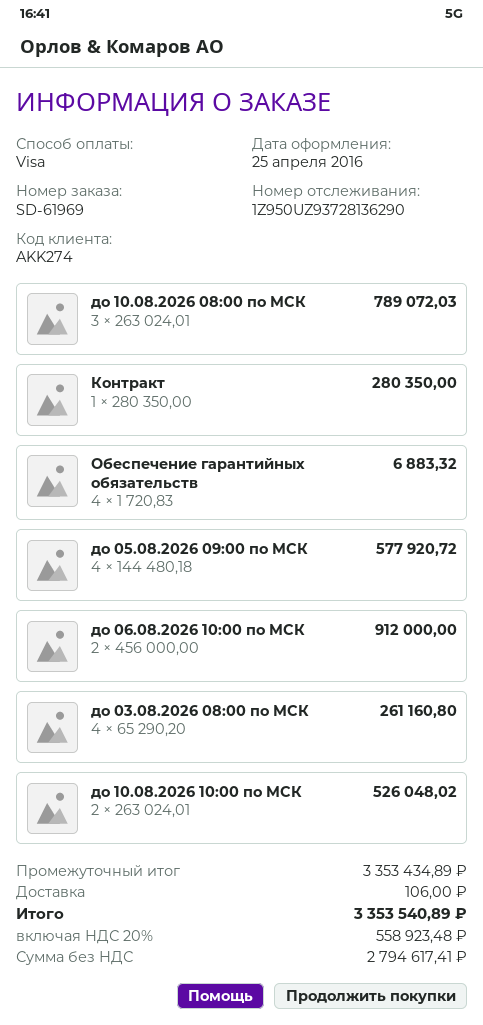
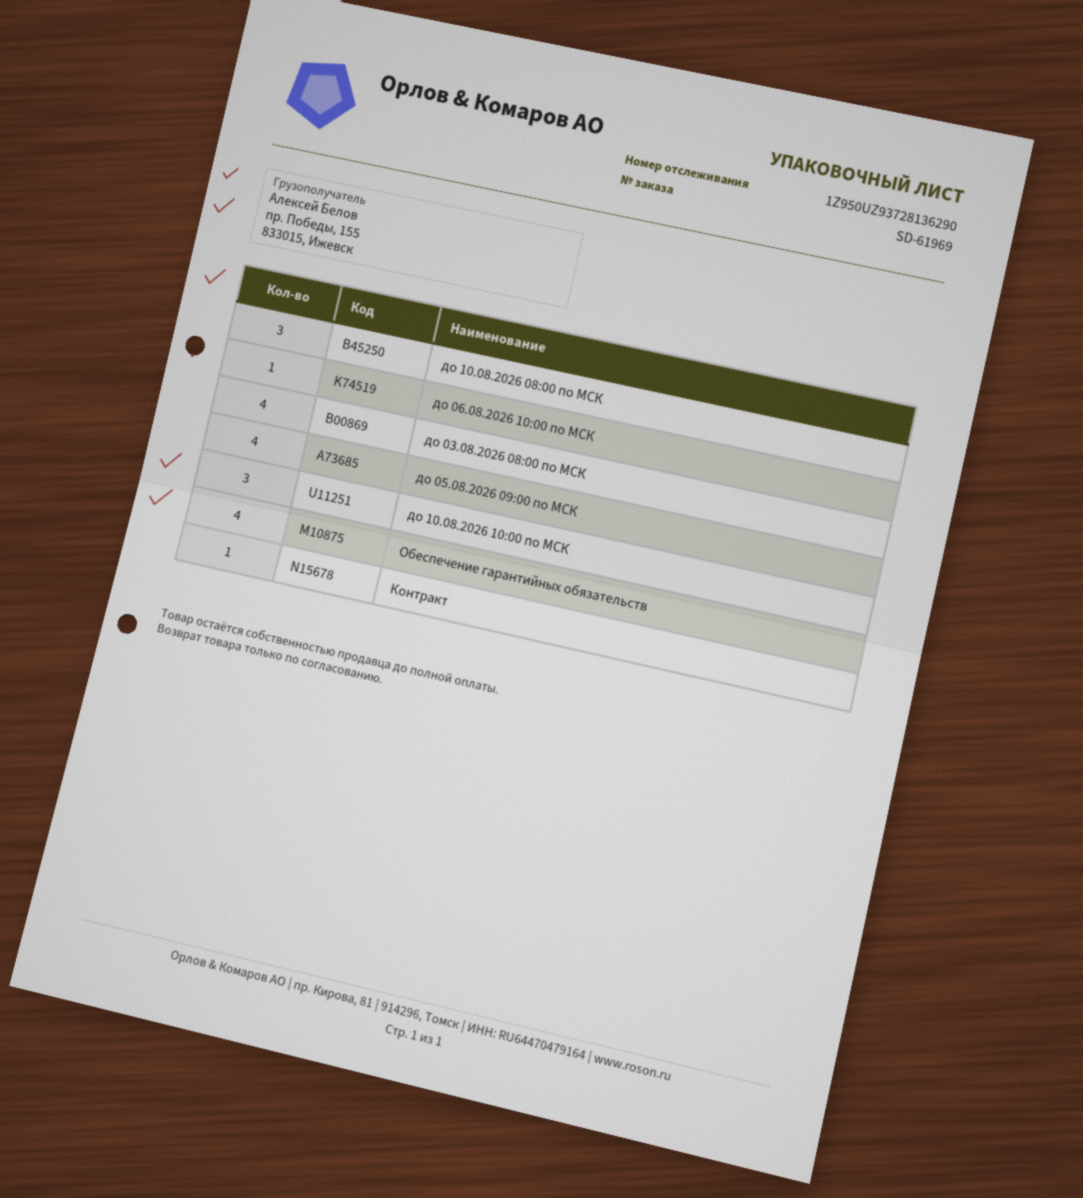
до 06.08.2026 10:00 по МСК: 2 -> 1
до 10.08.2026 10:00 по МСК: 2 -> 3

